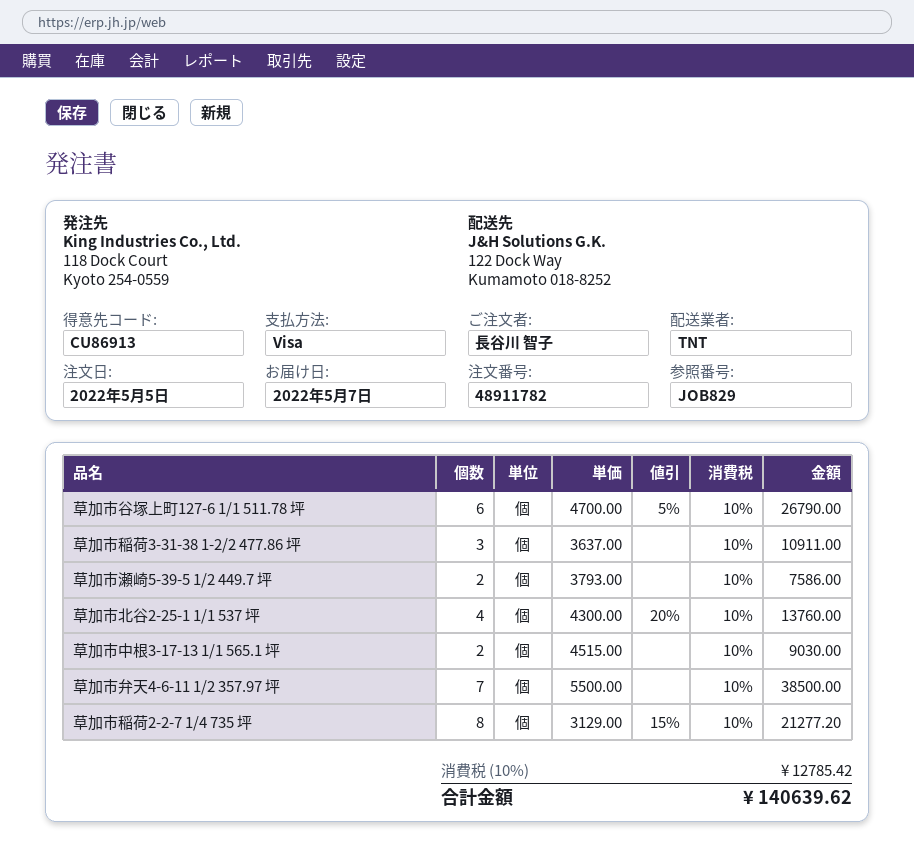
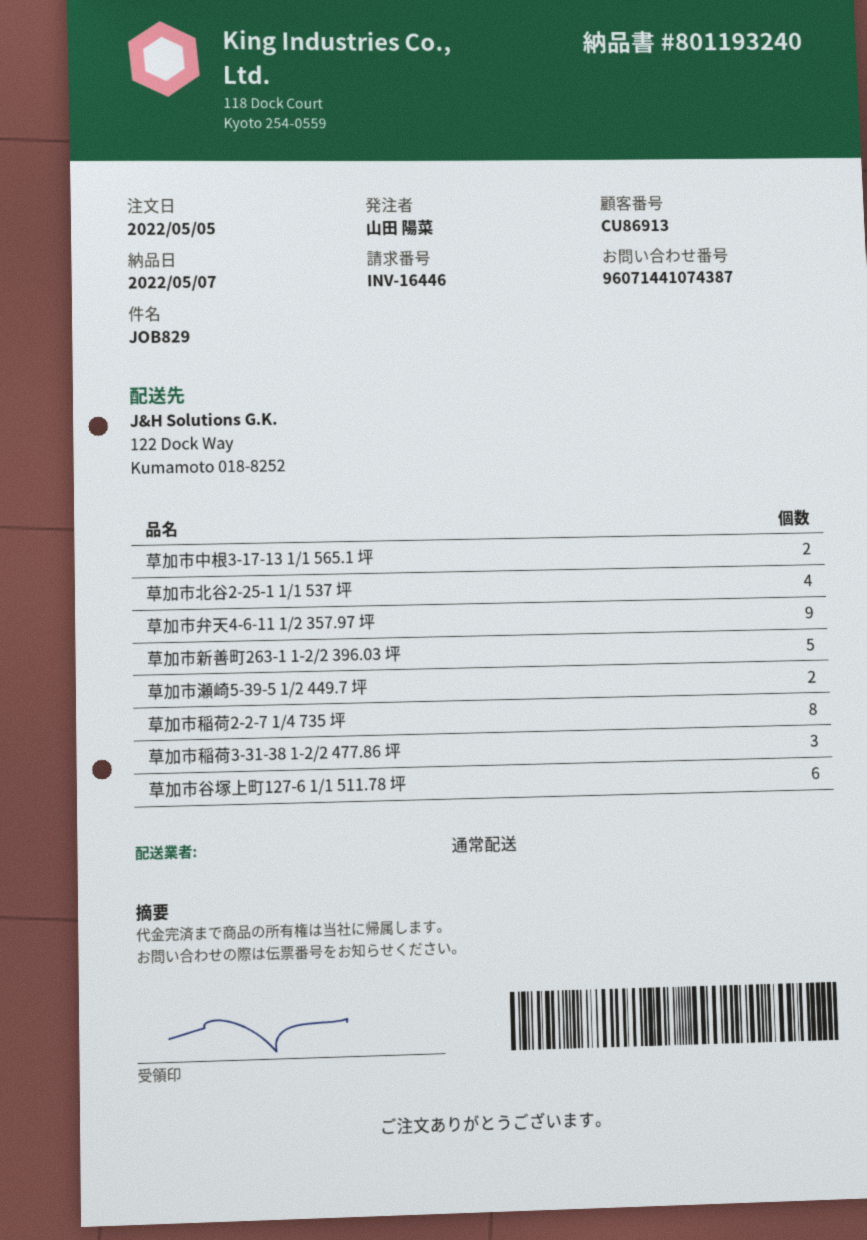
ordered by: 長谷川 智子 -> 山田 陽菜
shipping method: TNT -> standard
草加市弁天4-6-11 1/2 357.97 坪: 7 -> 9
草加市新善町263-1 1-2/2 396.03 坪: none -> 5

